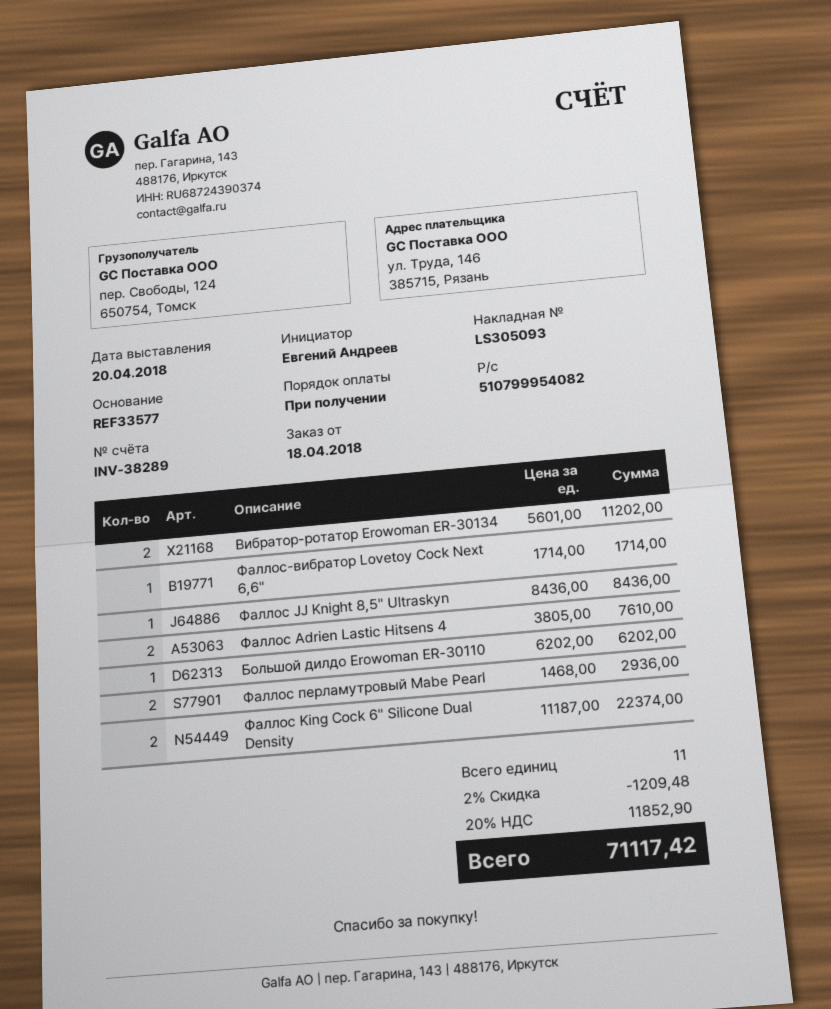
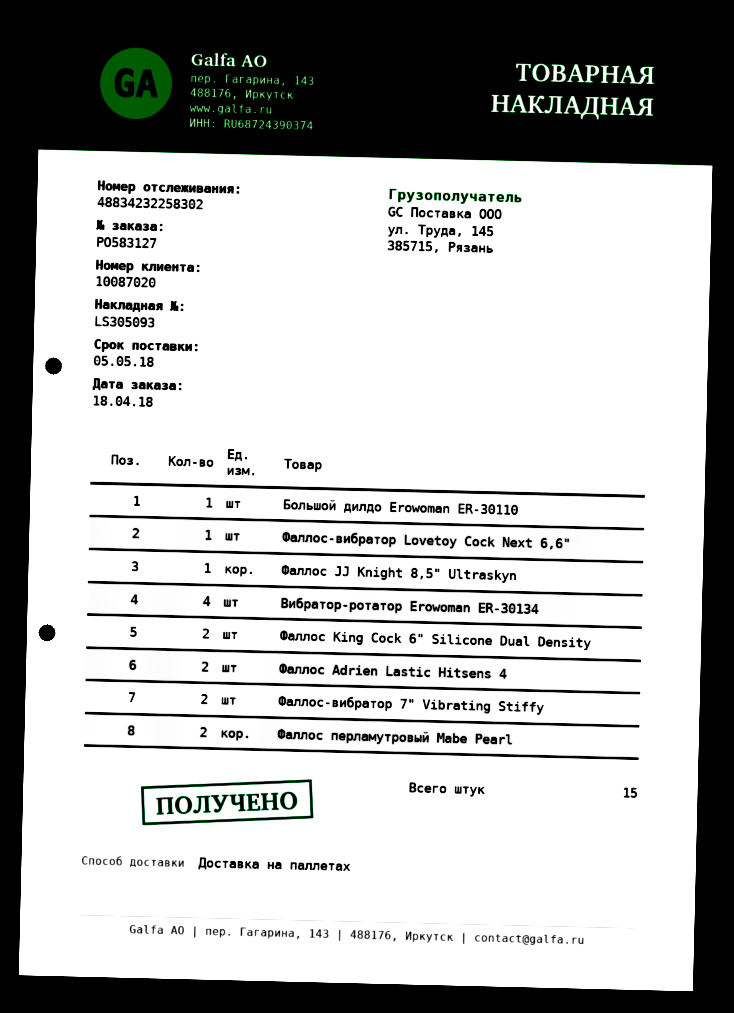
ship to: пер. Свободы, 124, 650754, Томск -> ул. Труда, 145, 385715, Рязань
Вибратор-ротатор Erowoman ER-30134: 2 -> 4
Фаллос-вибратор 7" Vibrating Stiffy: none -> 2
total quantity: 11 -> 15

